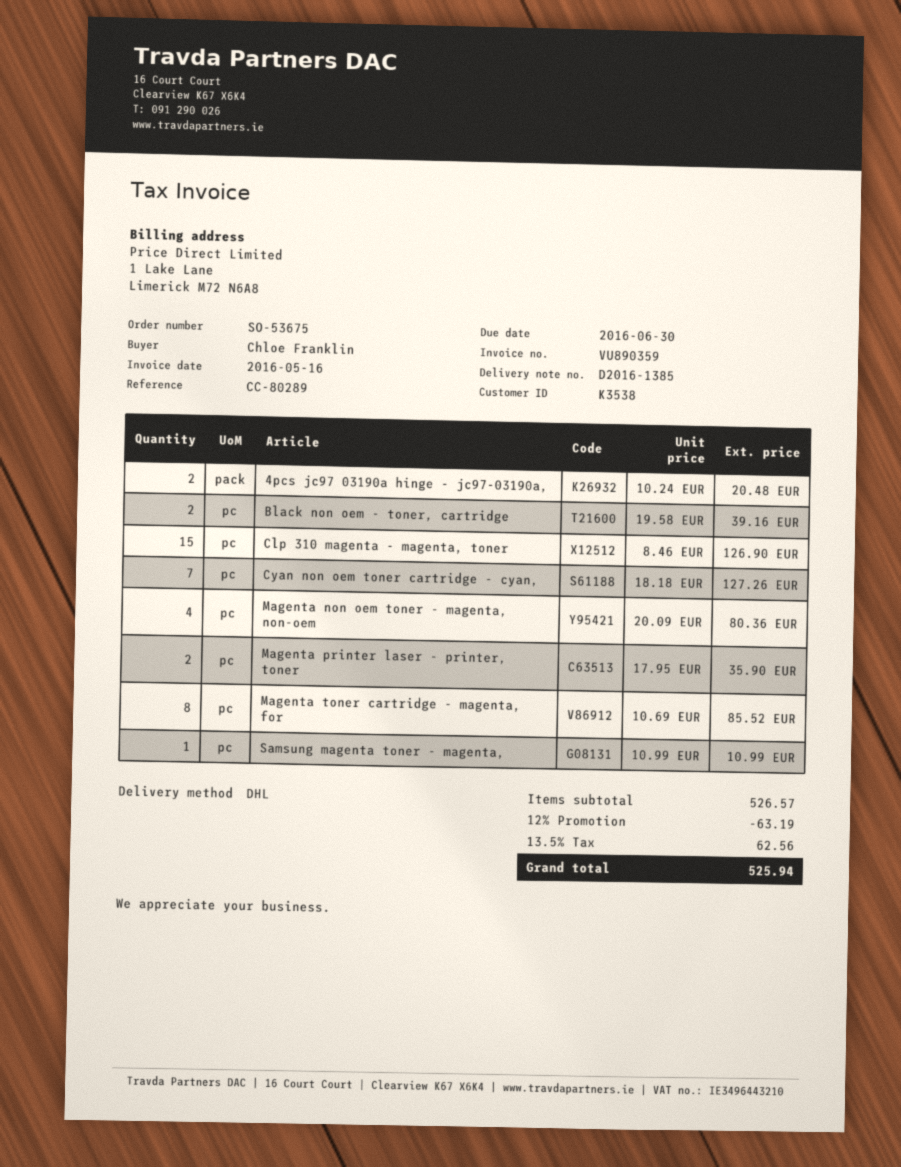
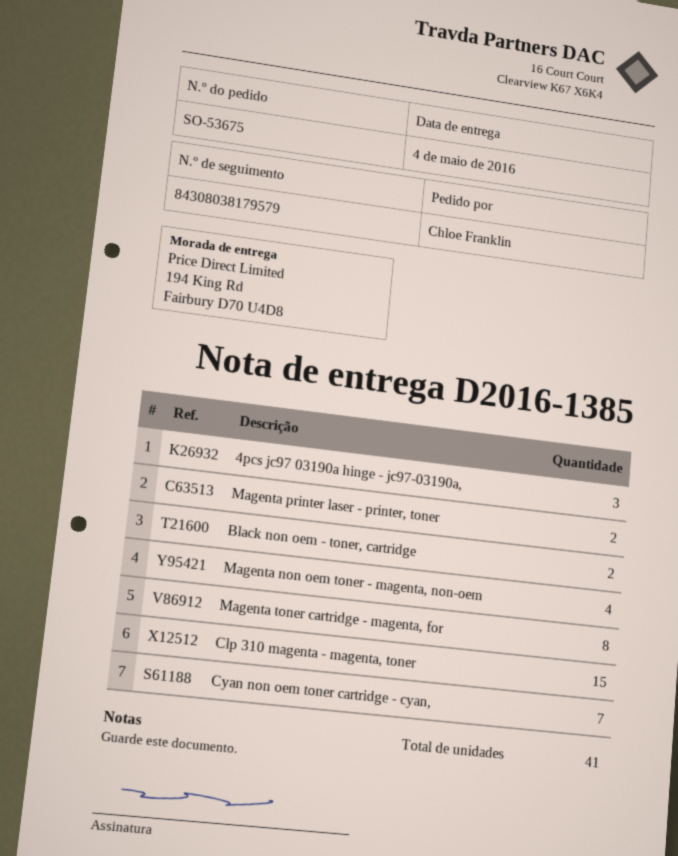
4pcs jc97 03190a hinge - jc97-03190a,: 2 -> 3
Samsung magenta toner - magenta,: 1 -> none

